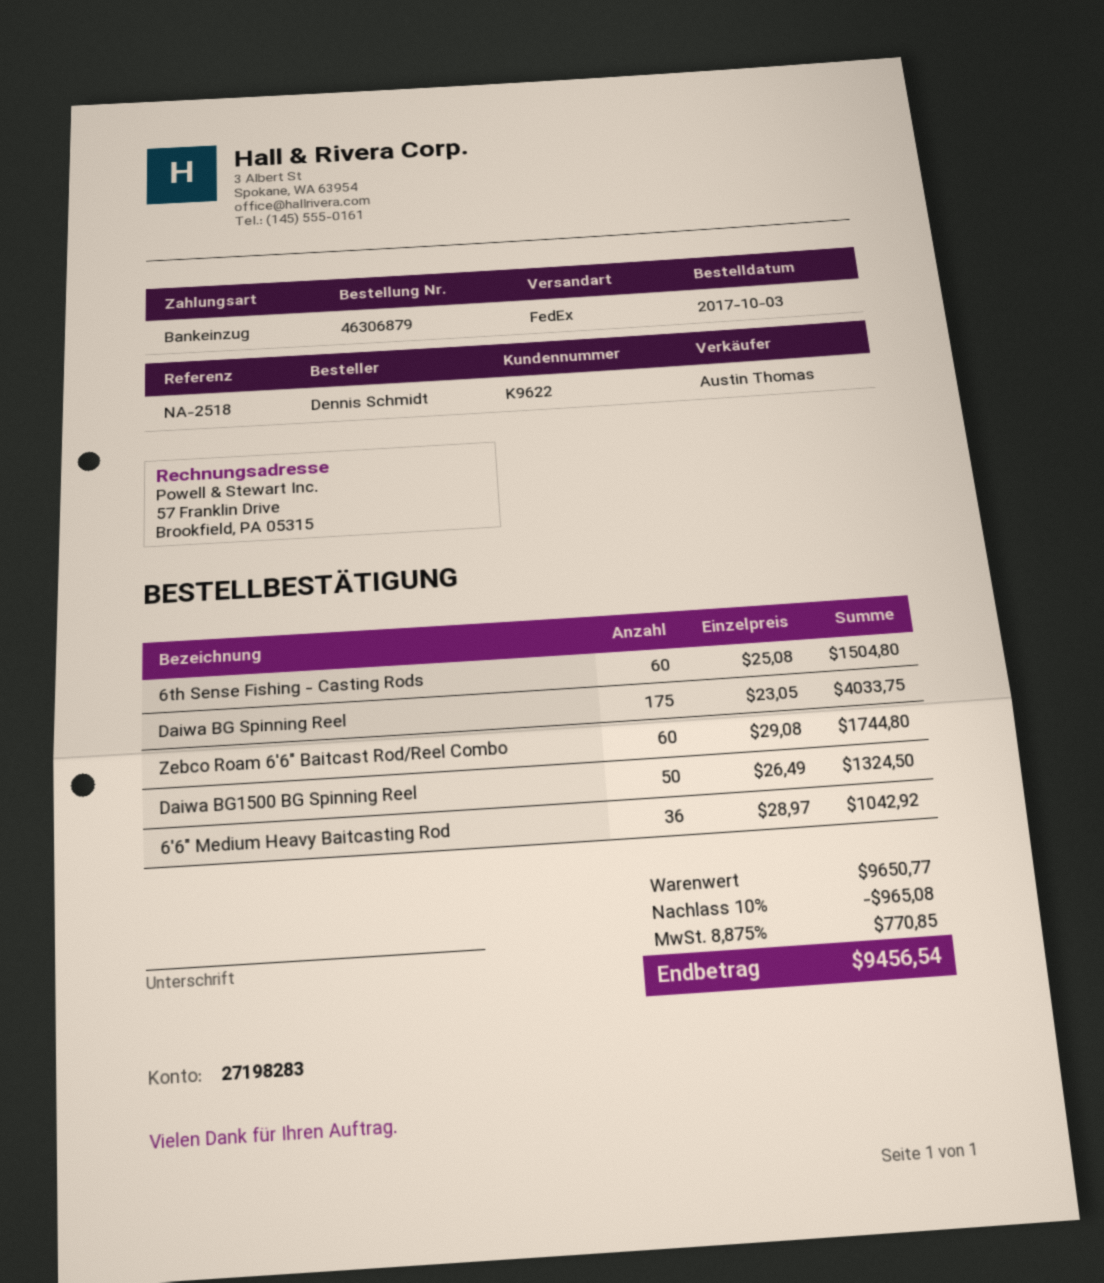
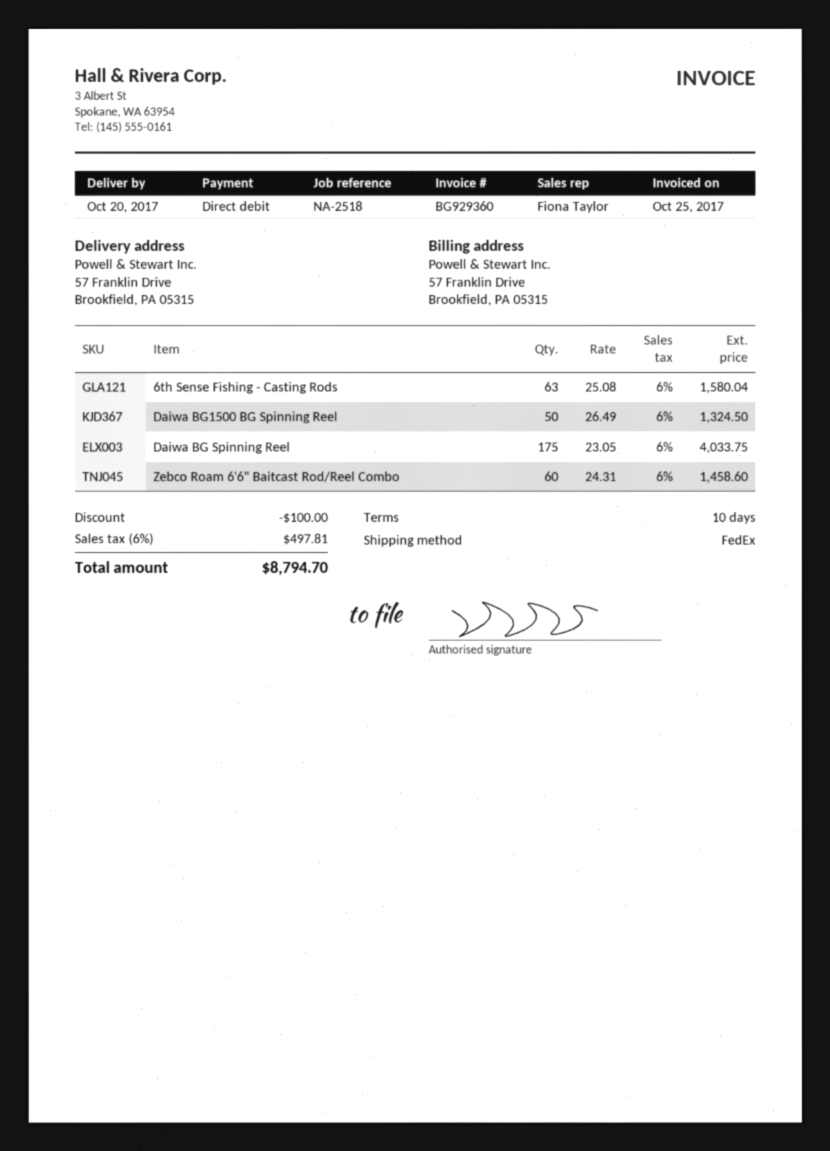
sales rep: Austin Thomas -> Fiona Taylor
6th Sense Fishing - Casting Rods: 60 x 25.08 = 1504.80 -> 63 x 25.08 = 1580.04
Zebco Roam 6'6" Baitcast Rod/Reel Combo: 60 x 29.08 = 1744.80 -> 60 x 24.31 = 1458.60
6'6" Medium Heavy Baitcasting Rod: 36 x 28.97 = 1042.92 -> none
discount: 965.08 -> 100.00
tax: 8.875% = 770.85 -> 6% = 497.81
total: 9456.54 -> 8794.70

